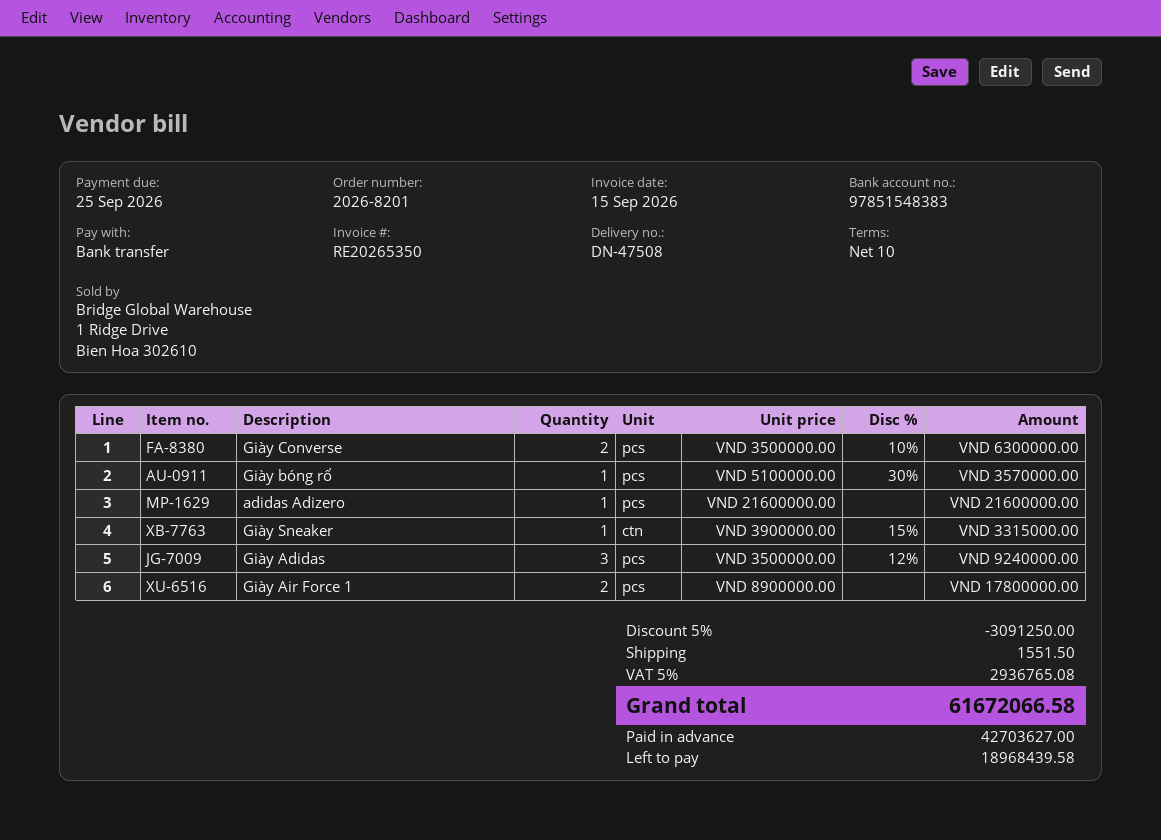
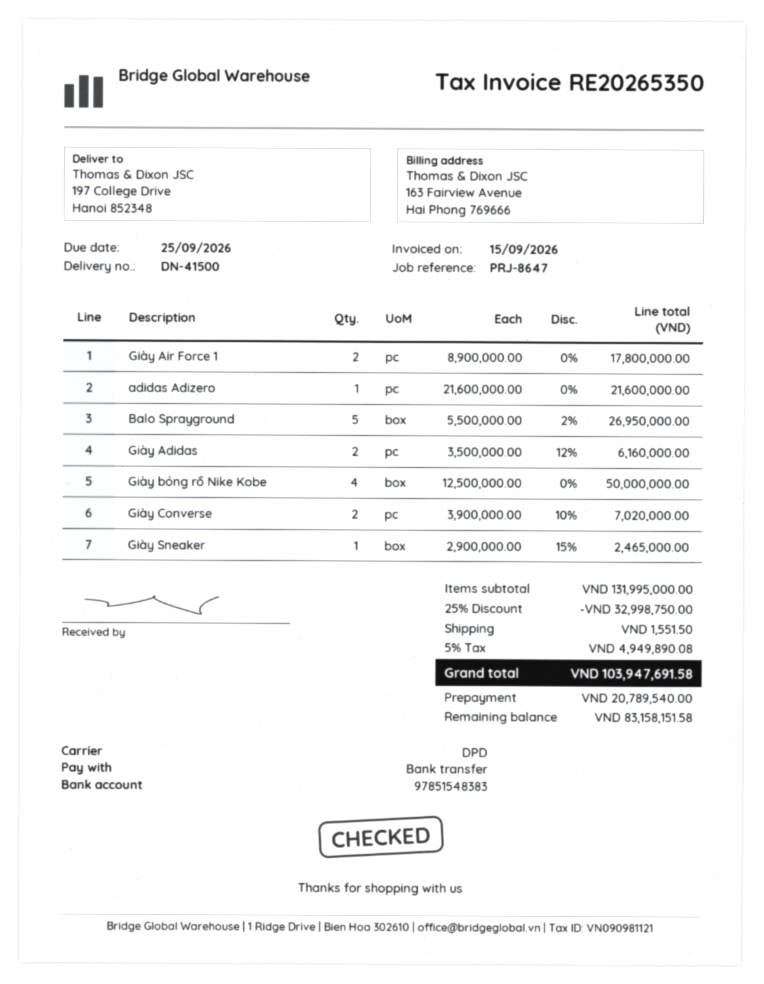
delivery note number: DN-47508 -> DN-41500
Giày Converse: 2 x 3500000.00 - 10% = 6300000.00 -> 2 x 3900000.00 - 10% = 7020000.00
Giày bóng rổ: 1 x 5100000.00 - 30% = 3570000.00 -> none
Giày Sneaker: 1 x 3900000.00 - 15% = 3315000.00 -> 1 x 2900000.00 - 15% = 2465000.00
Giày Adidas: 3 x 3500000.00 - 12% = 9240000.00 -> 2 x 3500000.00 - 12% = 6160000.00
Balo Sprayground: none -> 5 x 5500000.00 - 2% = 26950000.00
Giày bóng rổ Nike Kobe: none -> 4 x 12500000.00 = 50000000.00
discount: 5% = 3091250.00 -> 25% = 32998750.00
tax: 5% = 2936765.08 -> 5% = 4949890.08
total: 61672066.58 -> 103947691.58
deposit: 42703627.00 -> 20789540.00
balance: 18968439.58 -> 83158151.58

